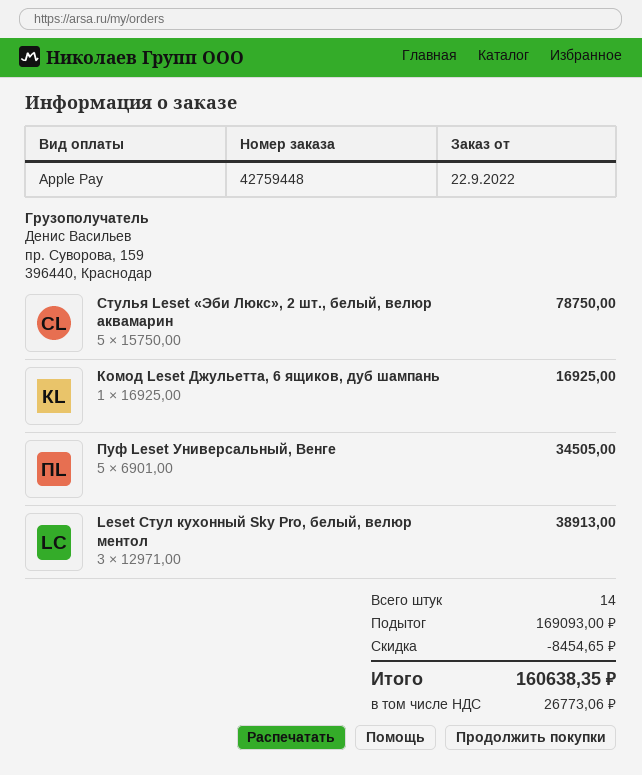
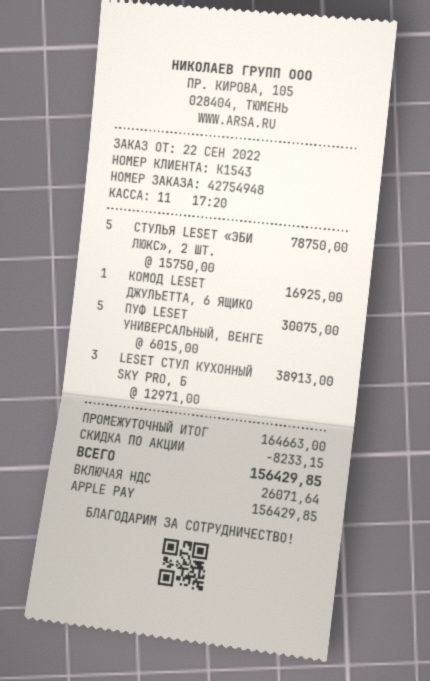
order number: 42759448 -> 42754948
Пуф Leset Универсальный, Венге: 5 x 6901.00 = 34505.00 -> 5 x 6015.00 = 30075.00
subtotal: 169093.00 -> 164663.00
discount: 8454.65 -> 8233.15
tax: 26773.06 -> 26071.64
total: 160638.35 -> 156429.85

